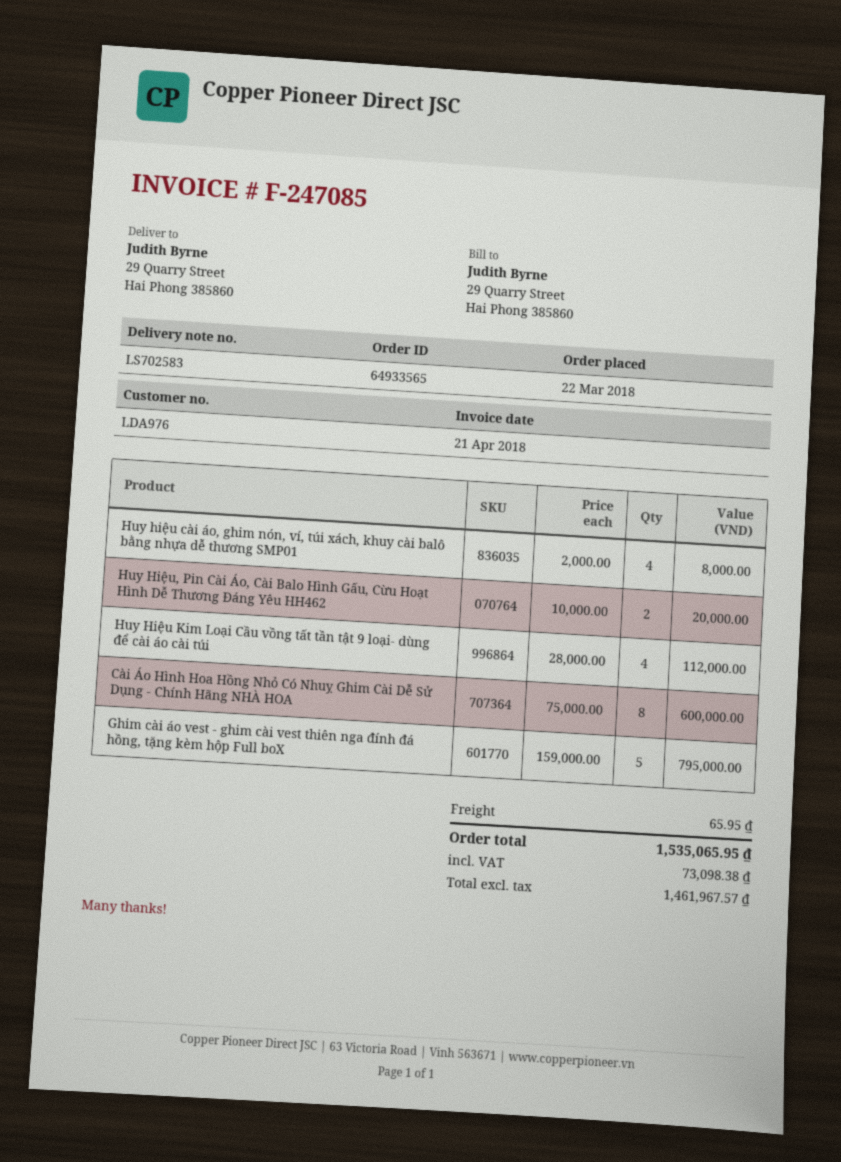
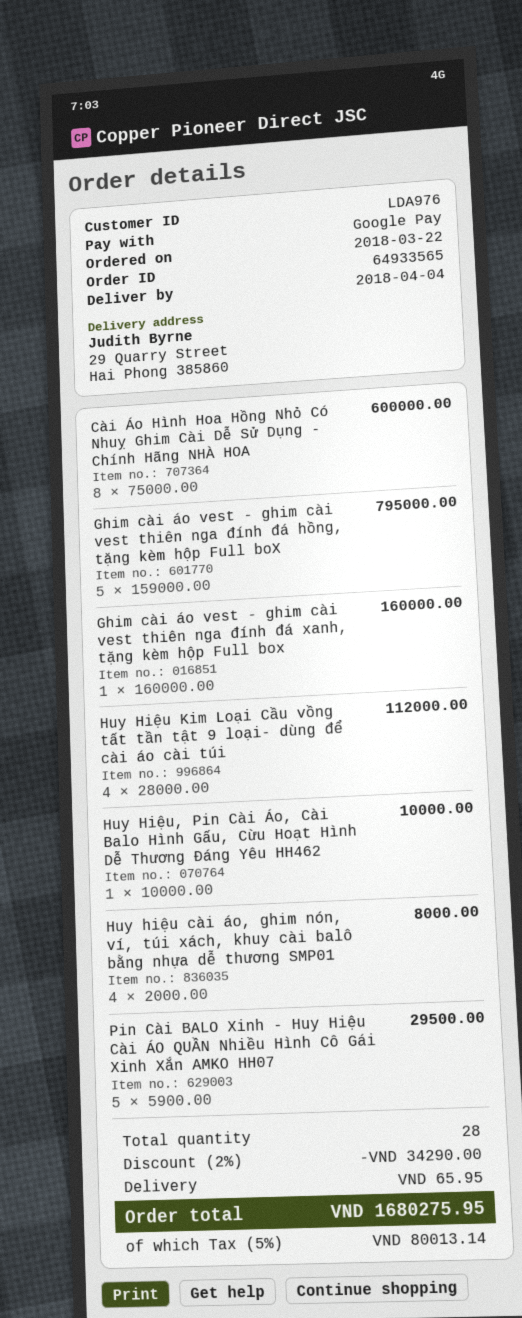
Huy Hiệu, Pin Cài Áo, Cài Balo Hình Gấu, Cừu Hoạt Hình Dễ Thương Đáng Yêu HH462: 2 x 10000.00 = 20000.00 -> 1 x 10000.00 = 10000.00
Ghim cài áo vest - ghim cài vest thiên nga đính đá xanh, tặng kèm hộp Full box: none -> 1 x 160000.00 = 160000.00
Pin Cài BALO Xinh - Huy Hiệu Cài ÁO QUẦN Nhiều Hình Cô Gái Xinh Xắn AMKO HH07: none -> 5 x 5900.00 = 29500.00
discount: none -> 2% = 34290.00
tax: 73098.38 -> 80013.14
total: 1535065.95 -> 1680275.95

